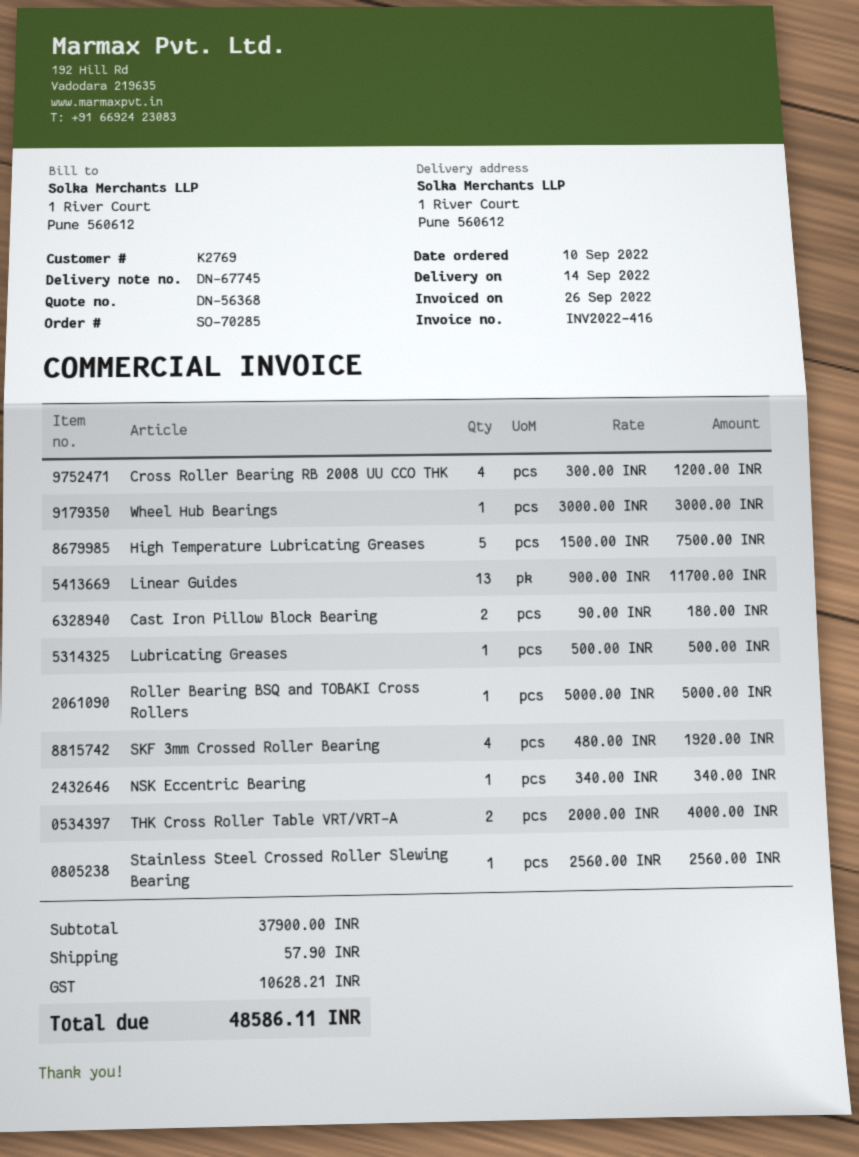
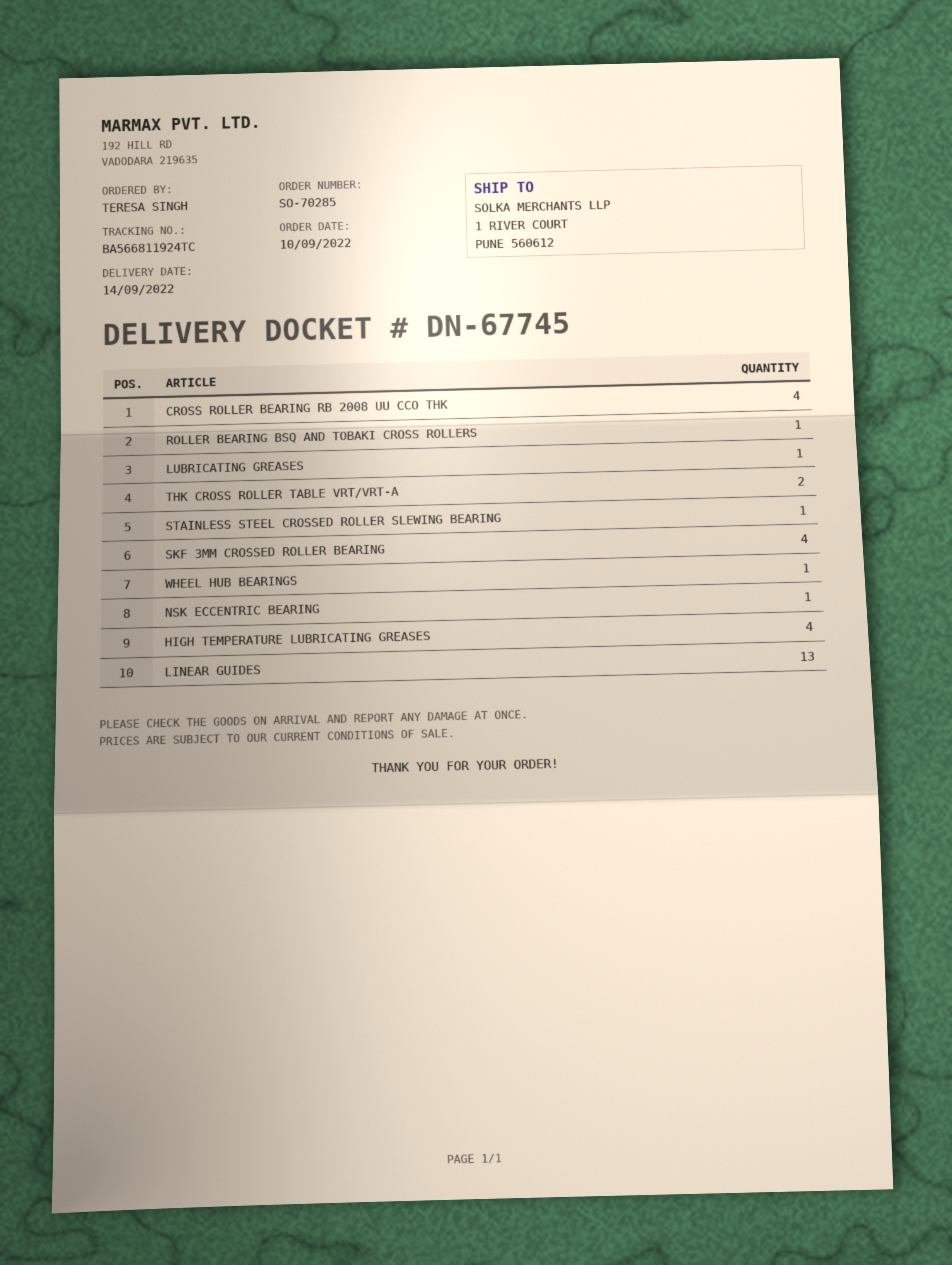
High Temperature Lubricating Greases: 5 -> 4
Cast Iron Pillow Block Bearing: 2 -> none

